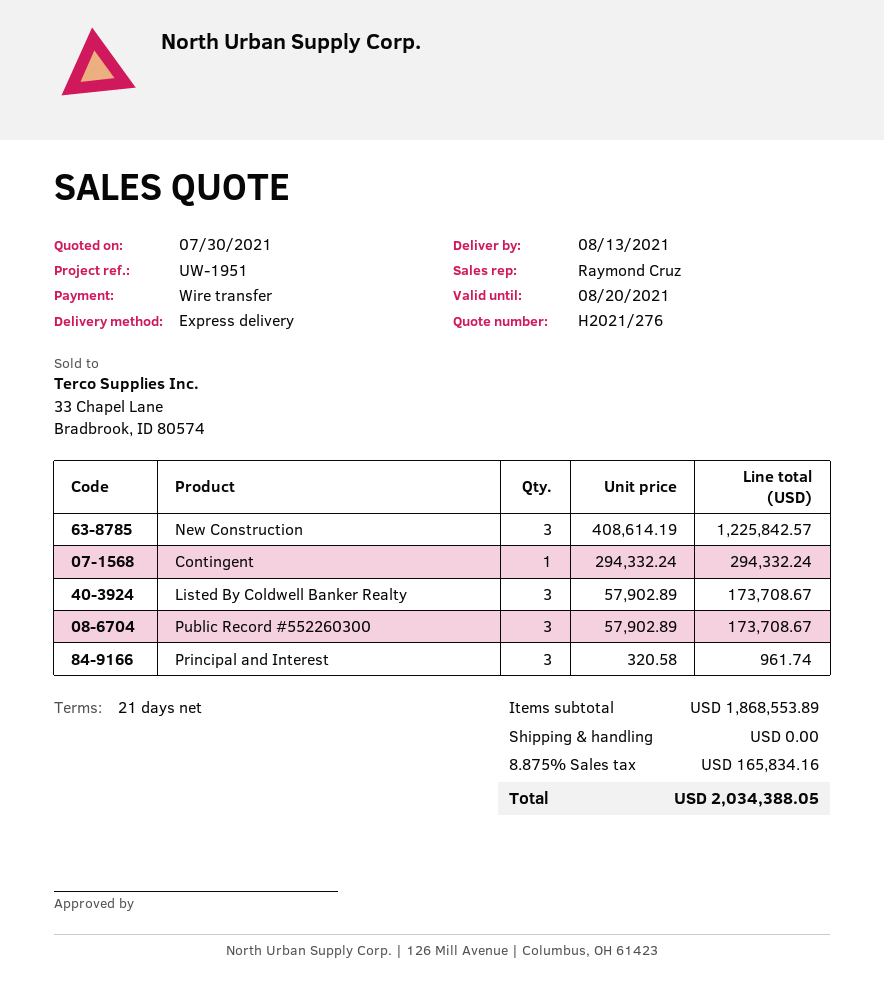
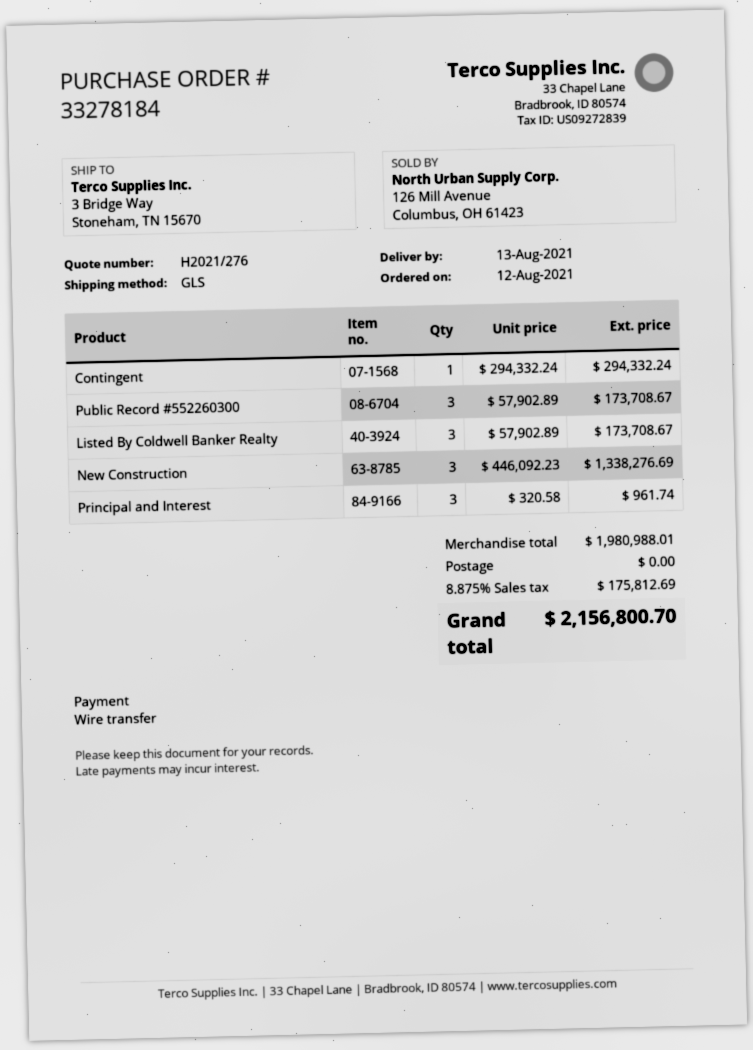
shipping method: express -> GLS
New Construction: 3 x 408614.19 = 1225842.57 -> 3 x 446092.23 = 1338276.69
subtotal: 1868553.89 -> 1980988.01
tax: 8.875% = 165834.16 -> 8.875% = 175812.69
total: 2034388.05 -> 2156800.70

